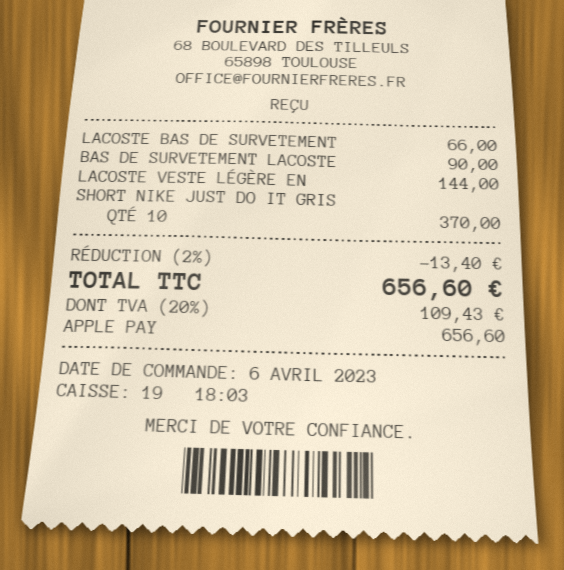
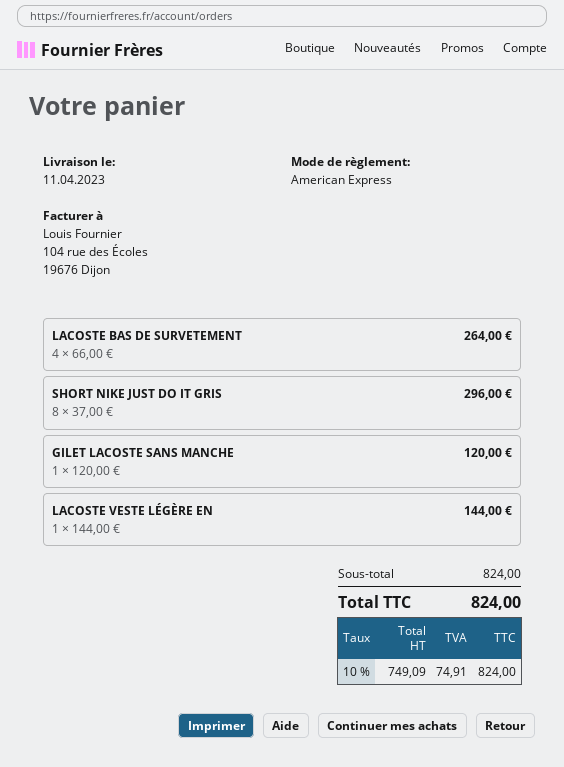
payment method: Apple Pay -> American Express
LACOSTE BAS DE SURVETEMENT: 1 for 66.00 -> 4 for 264.00
BAS DE SURVETEMENT LACOSTE: 1 for 90.00 -> none
SHORT NIKE JUST DO IT GRIS: 10 for 370.00 -> 8 for 296.00
GILET LACOSTE SANS MANCHE: none -> 1 for 120.00
discount: 2% = 13.40 -> none
tax: 20% = 109.43 -> 10% = 74.91
total: 656.60 -> 824.00

